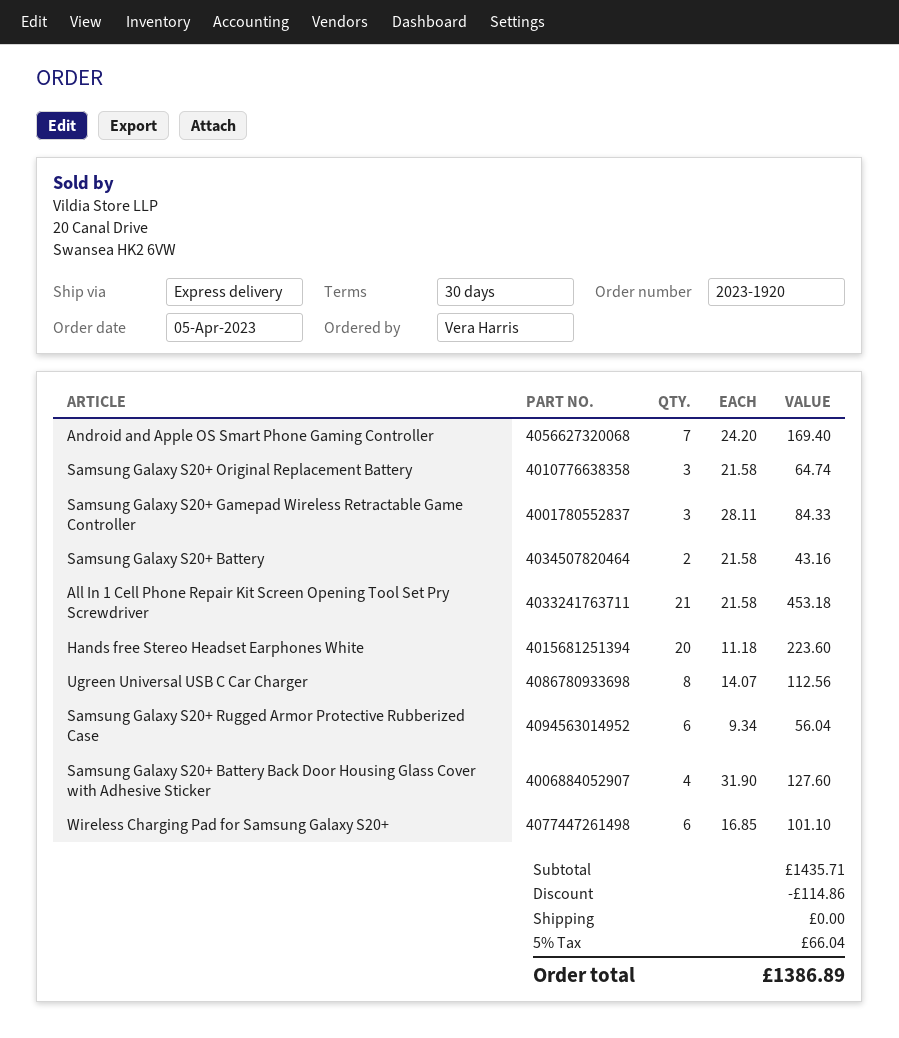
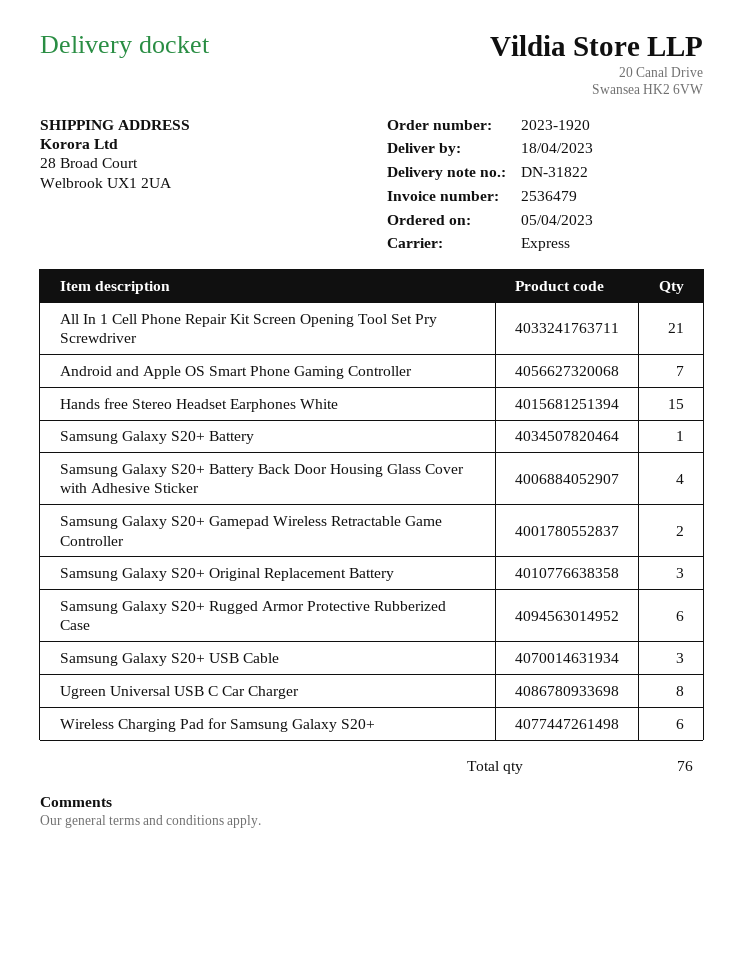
Samsung Galaxy S20+ Gamepad Wireless Retractable Game Controller: 3 -> 2
Samsung Galaxy S20+ Battery: 2 -> 1
Hands free Stereo Headset Earphones White: 20 -> 15
Samsung Galaxy S20+ USB Cable: none -> 3

